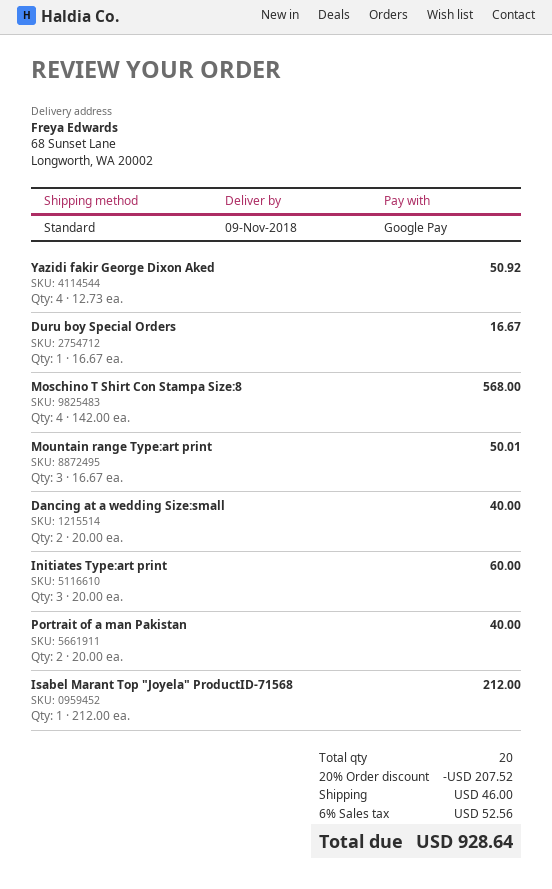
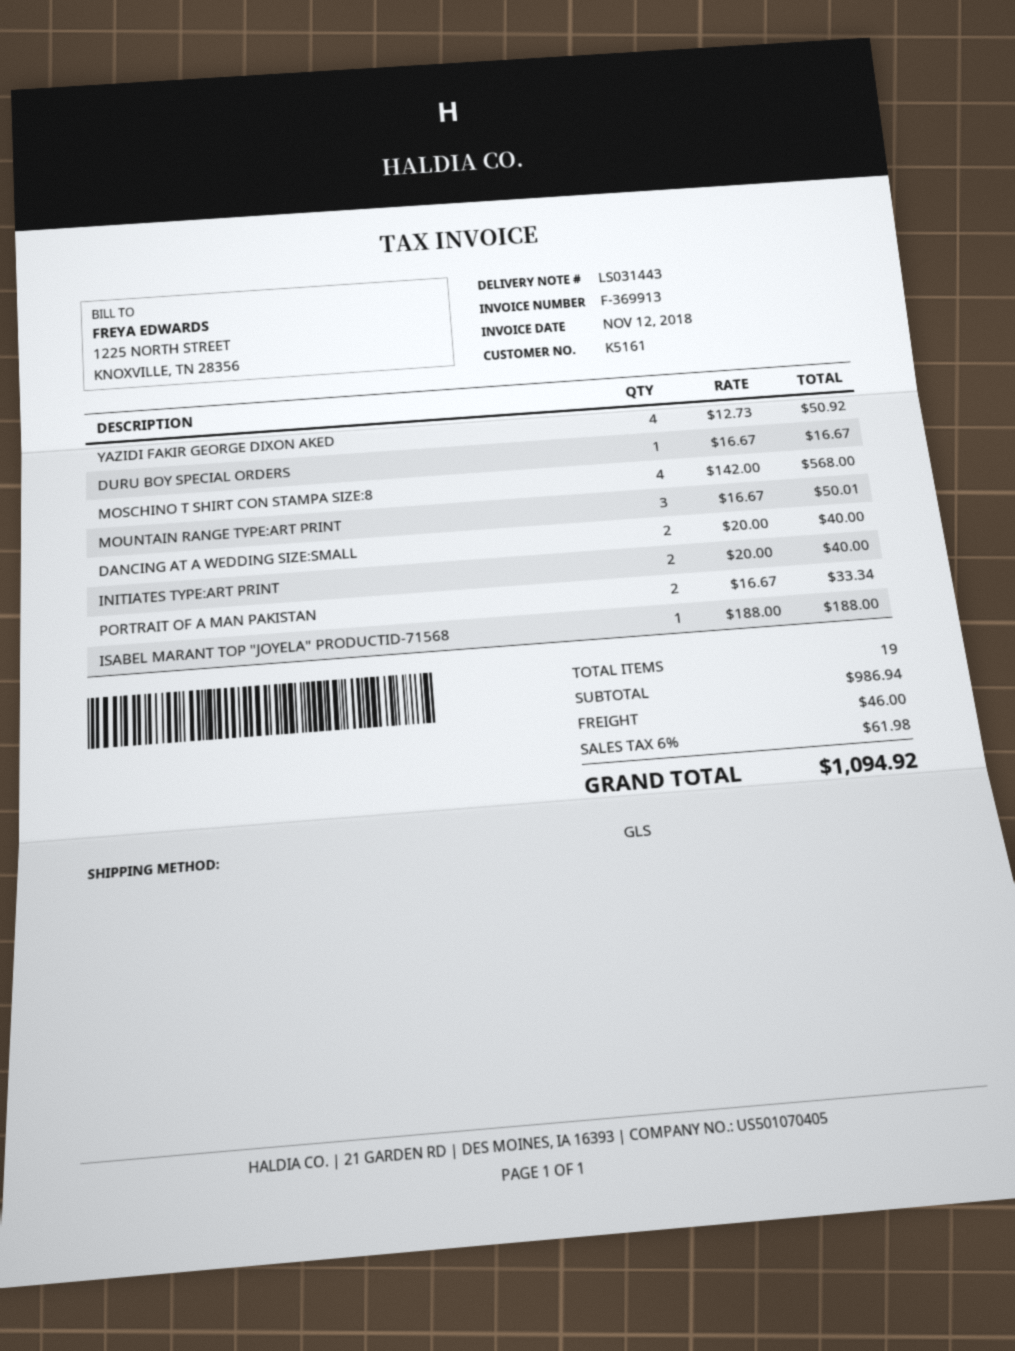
shipping method: standard -> GLS
Initiates Type:art print: 3 x 20.00 = 60.00 -> 2 x 20.00 = 40.00
Portrait of a man Pakistan: 2 x 20.00 = 40.00 -> 2 x 16.67 = 33.34
Isabel Marant Top "Joyela" ProductID-71568: 1 x 212.00 = 212.00 -> 1 x 188.00 = 188.00
total quantity: 20 -> 19
discount: 20% = 207.52 -> none
tax: 6% = 52.56 -> 6% = 61.98
total: 928.64 -> 1094.92

